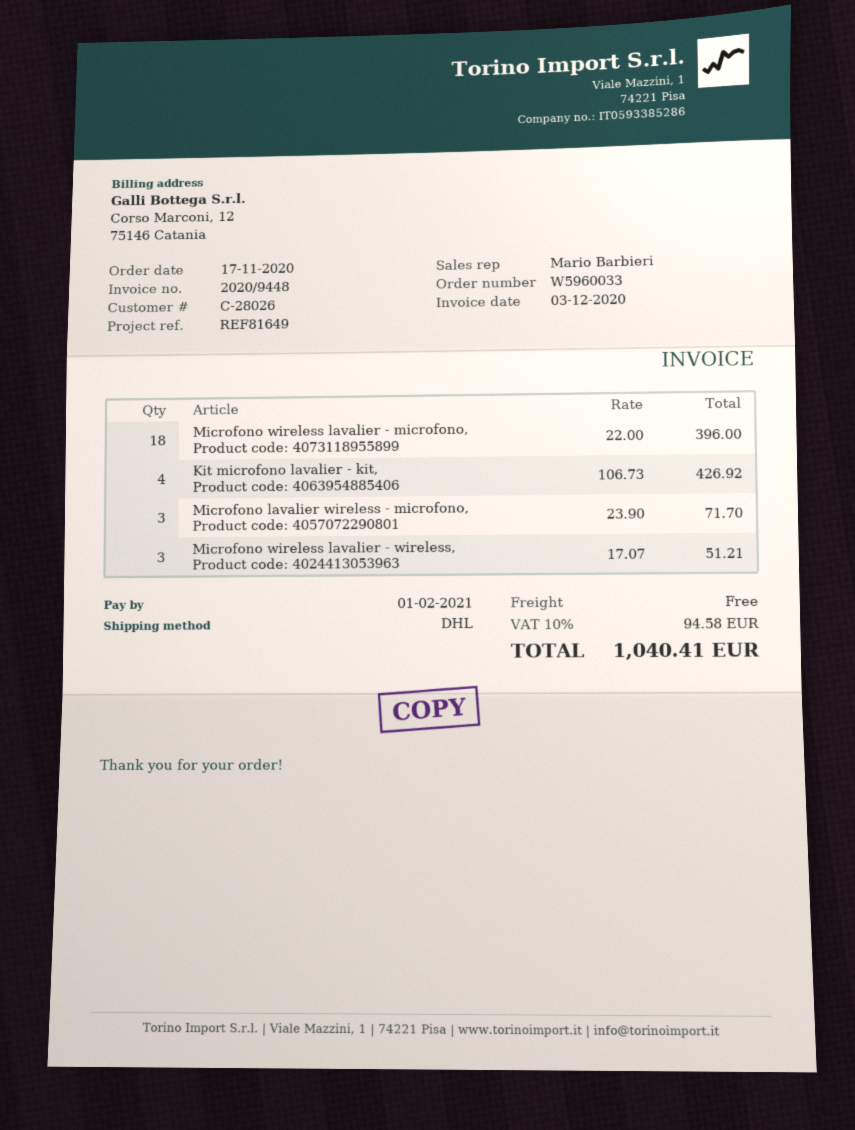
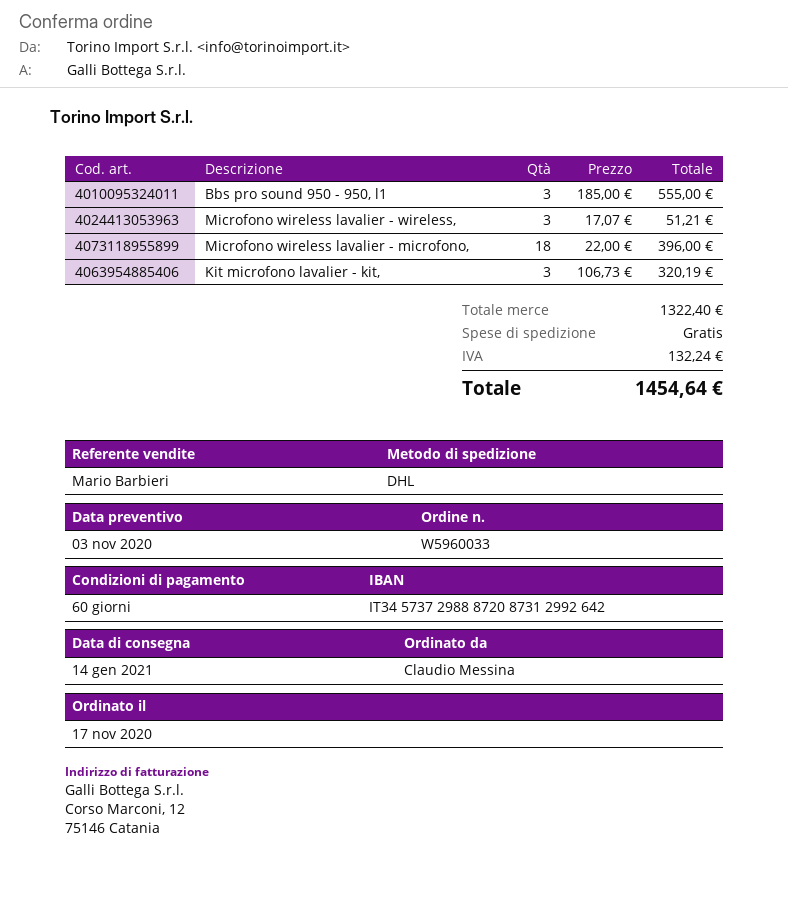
Kit microfono lavalier - kit,: 4 x 106.73 = 426.92 -> 3 x 106.73 = 320.19
Microfono lavalier wireless - microfono,: 3 x 23.90 = 71.70 -> none
Bbs pro sound 950 - 950, l1: none -> 3 x 185.00 = 555.00
tax: 94.58 -> 132.24
total: 1040.41 -> 1454.64

